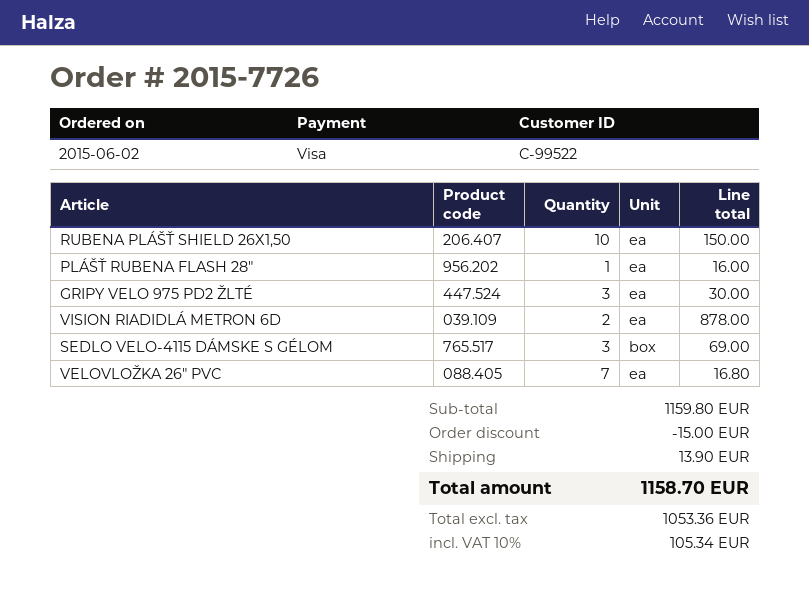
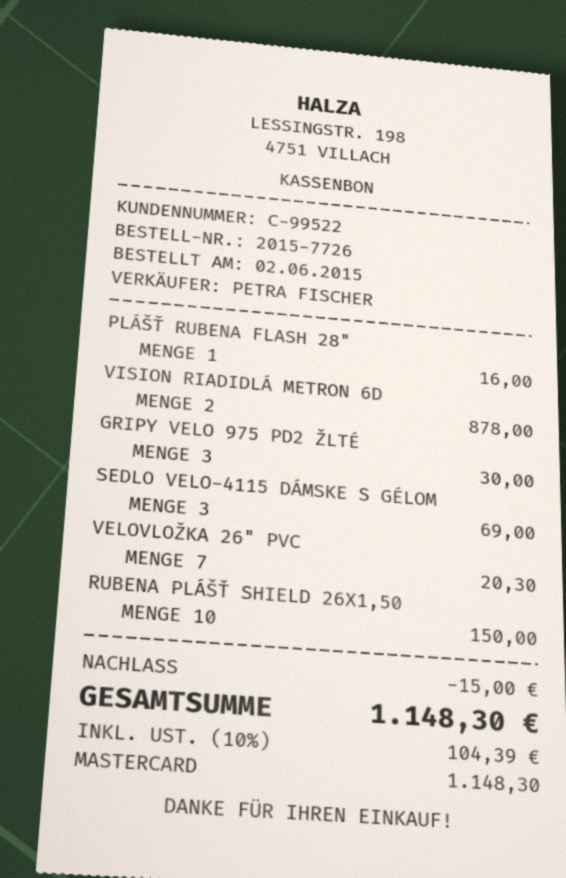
payment method: Visa -> Mastercard
VELOVLOŽKA 26" PVC: 7 for 16.80 -> 7 for 20.30
shipping: 13.90 -> none
tax: 10% = 105.34 -> 10% = 104.39
total: 1158.70 -> 1148.30

